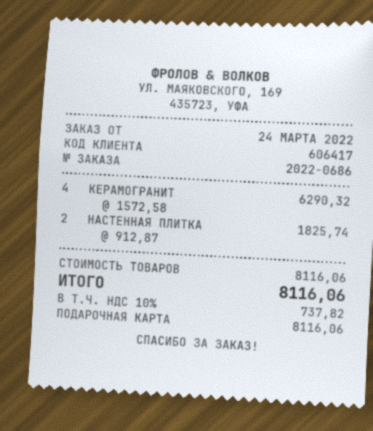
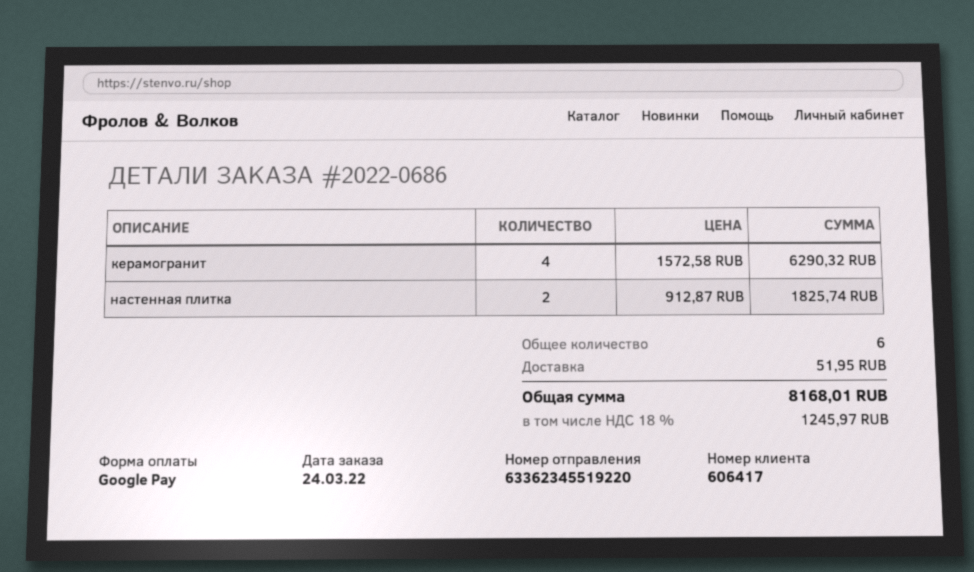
payment method: gift card -> Google Pay
shipping: none -> 51.95
tax: 10% = 737.82 -> 18% = 1245.97
total: 8116.06 -> 8168.01

